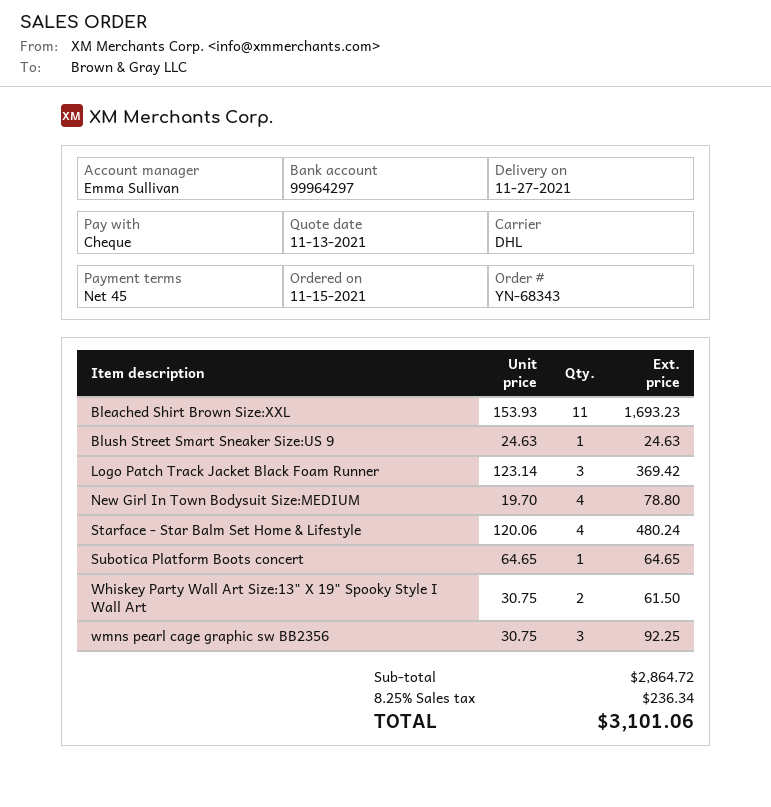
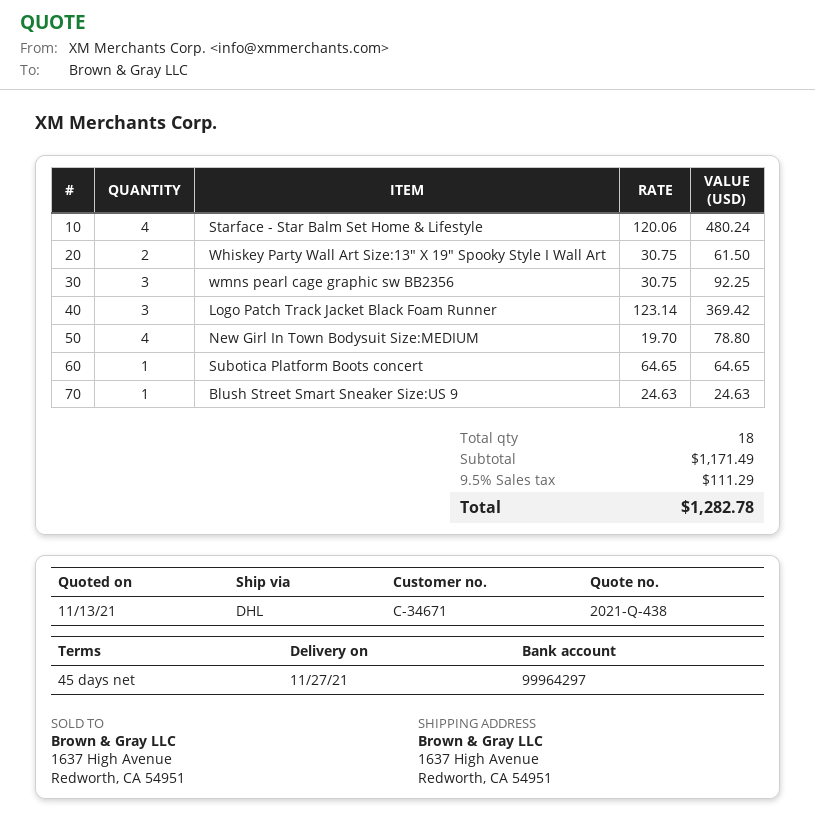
Bleached Shirt Brown Size:XXL: 11 x 153.93 = 1693.23 -> none
subtotal: 2864.72 -> 1171.49
tax: 8.25% = 236.34 -> 9.5% = 111.29
total: 3101.06 -> 1282.78

